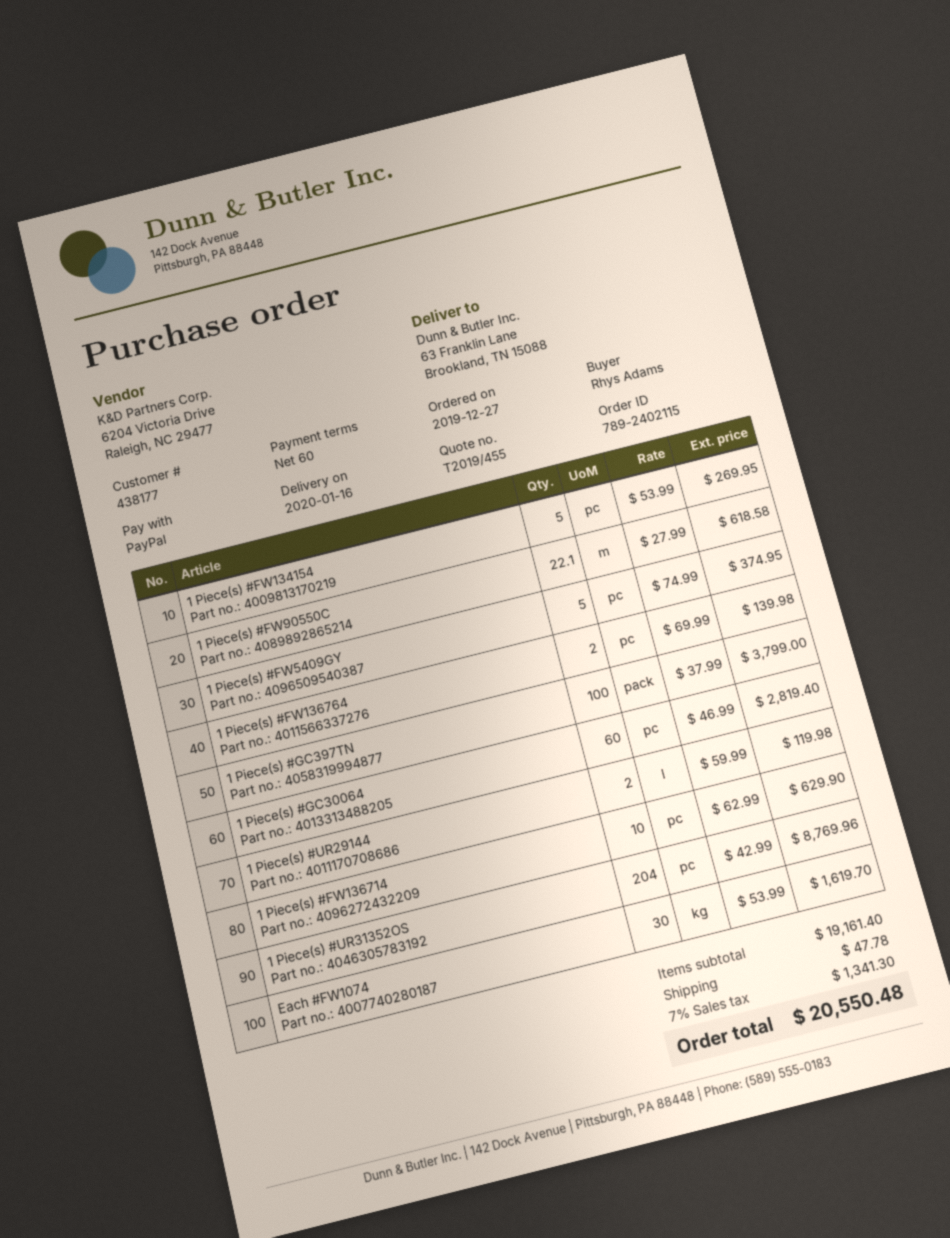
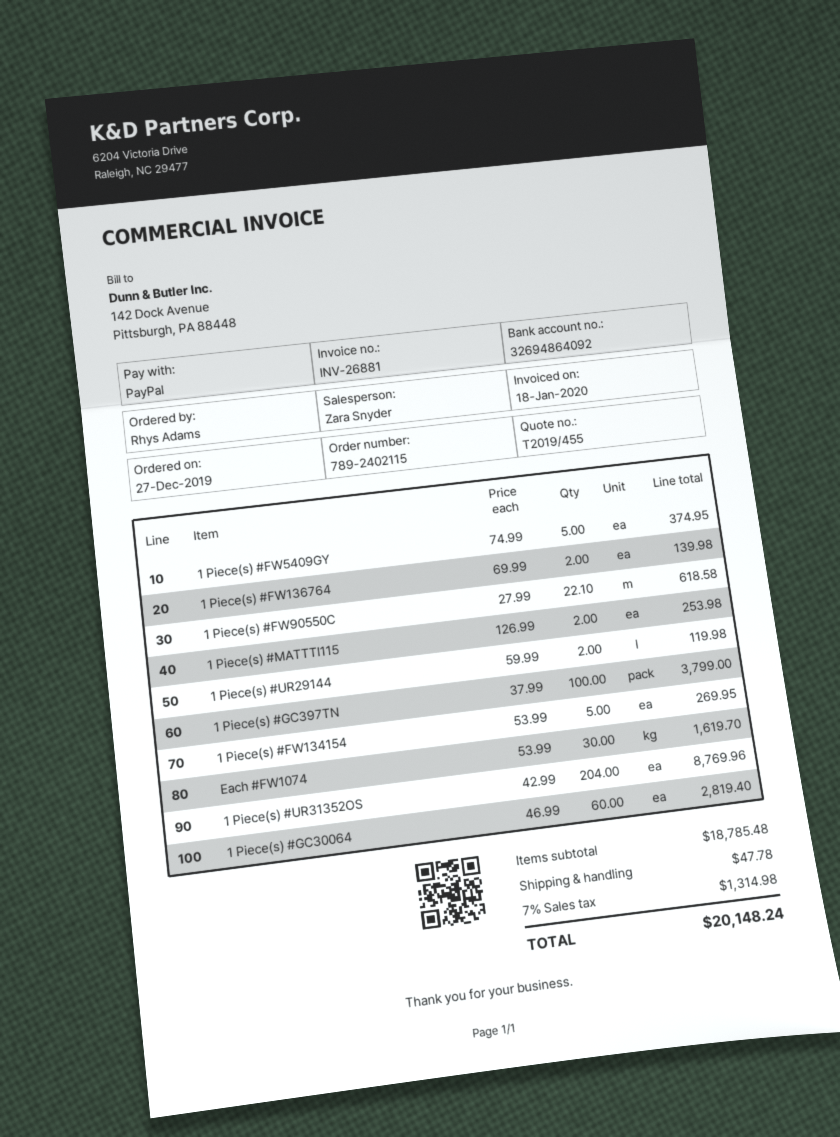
1 Piece(s) #FW136714: 10 x 62.99 = 629.90 -> none
1 Piece(s) #MATTTI115: none -> 2 x 126.99 = 253.98
subtotal: 19161.40 -> 18785.48
tax: 7% = 1341.30 -> 7% = 1314.98
total: 20550.48 -> 20148.24

